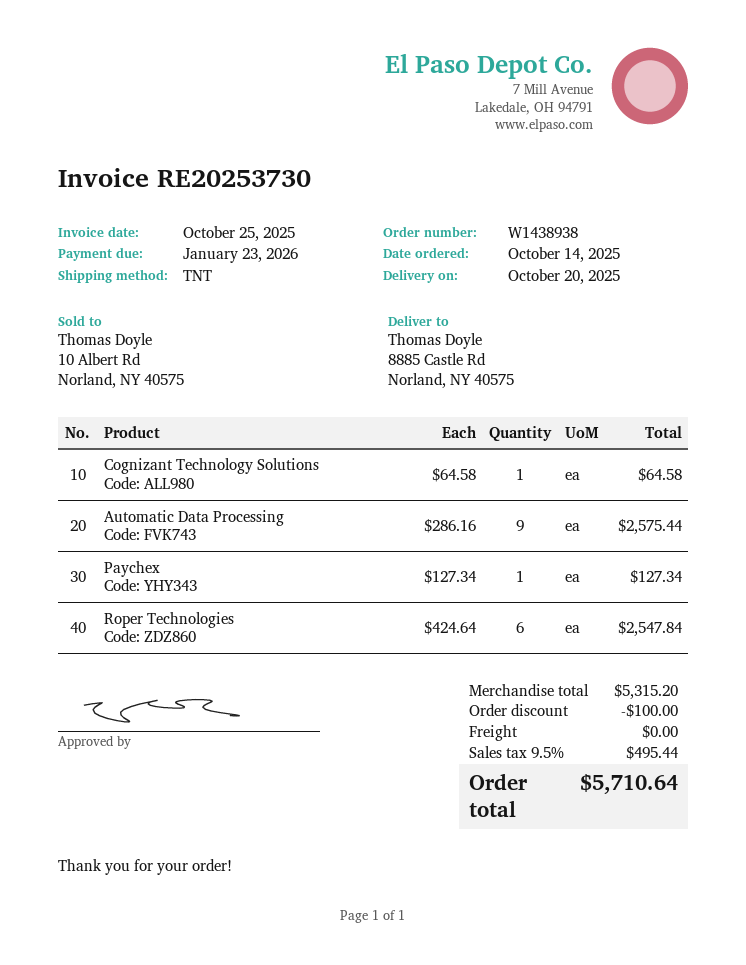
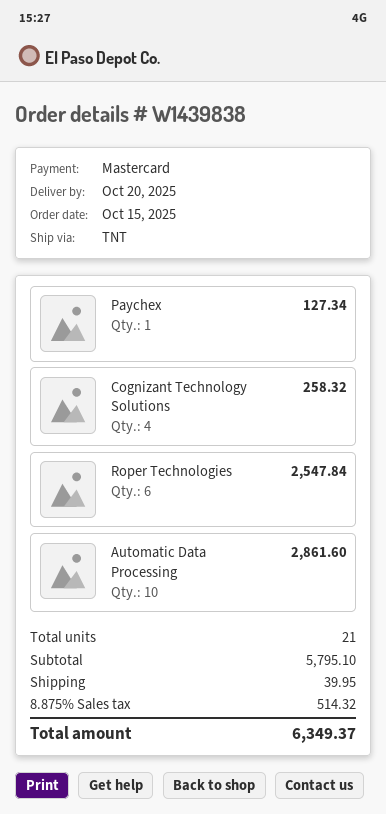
order number: W1438938 -> W1439838
order date: 2025-10-14 -> 2025-10-15
Cognizant Technology Solutions: 1 for 64.58 -> 4 for 258.32
Automatic Data Processing: 9 for 2575.44 -> 10 for 2861.60
subtotal: 5315.20 -> 5795.10
discount: 100.00 -> none
shipping: 0.00 -> 39.95
tax: 9.5% = 495.44 -> 8.875% = 514.32
total: 5710.64 -> 6349.37

